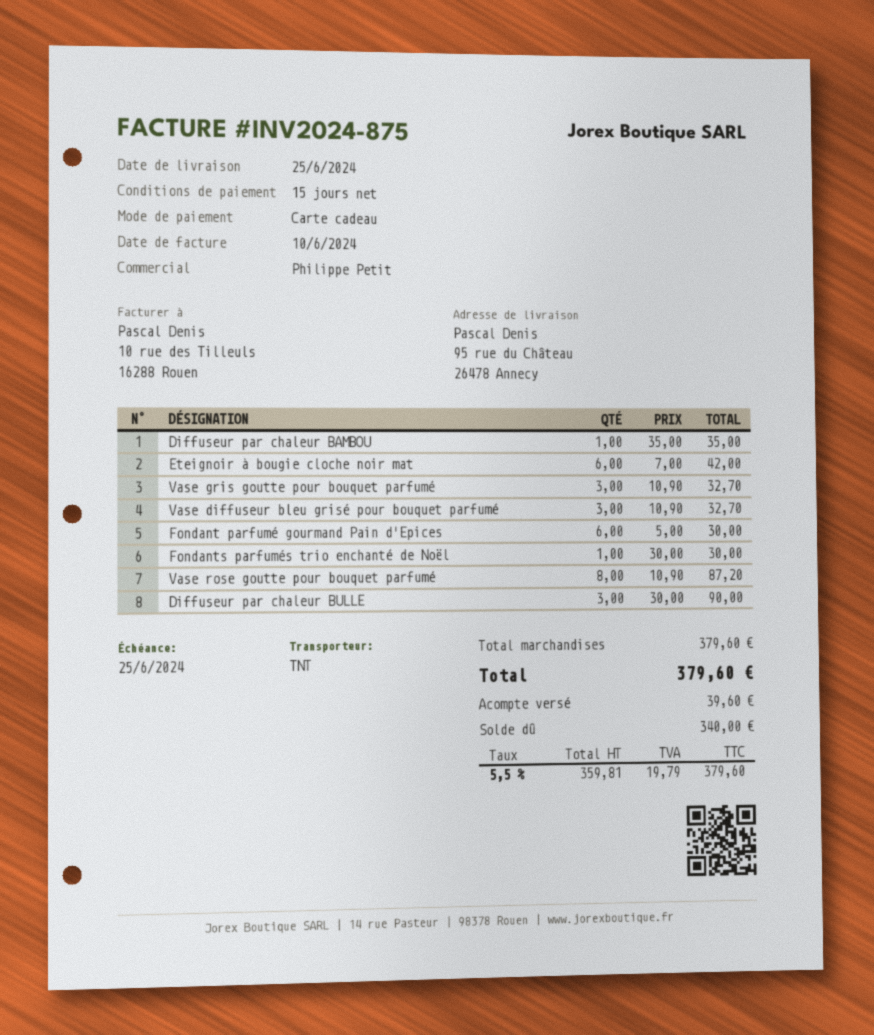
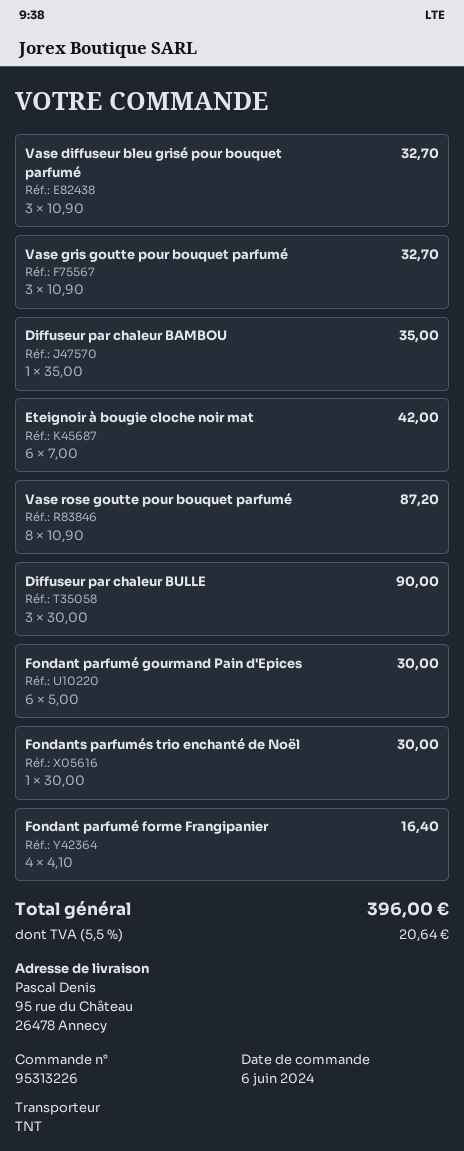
Fondant parfumé forme Frangipanier: none -> 4 x 4.10 = 16.40
tax: 5.5% = 19.79 -> 5.5% = 20.64
total: 379.60 -> 396.00

